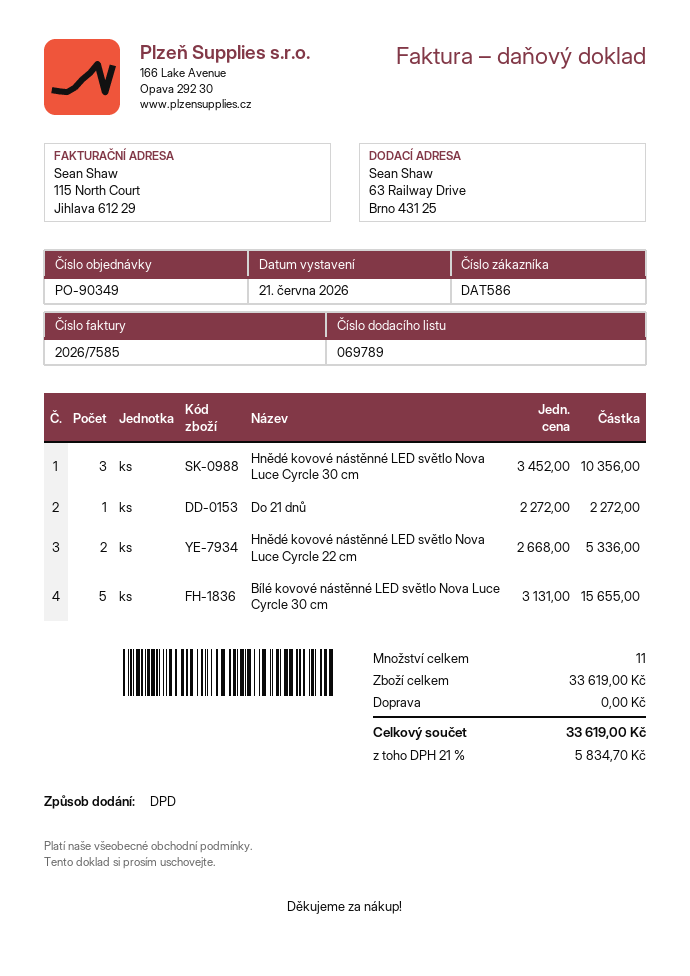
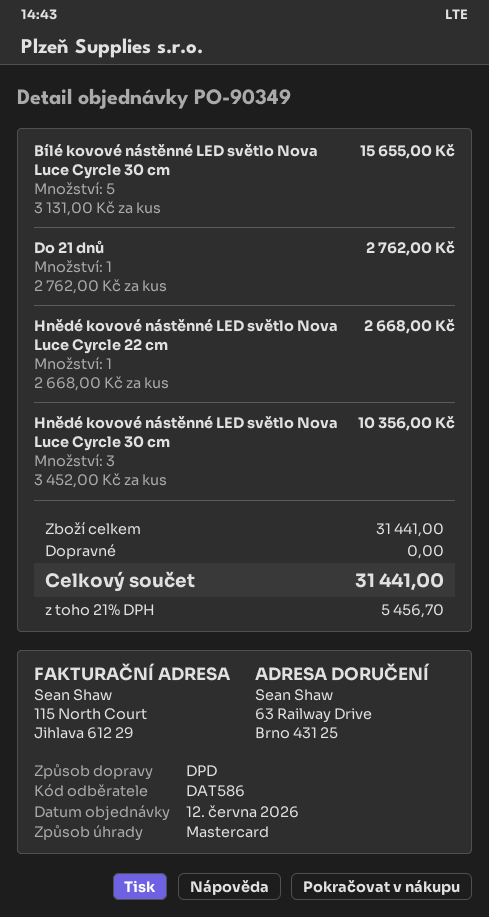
Do 21 dnů: 1 x 2272.00 = 2272.00 -> 1 x 2762.00 = 2762.00
Hnědé kovové nástěnné LED světlo Nova Luce Cyrcle 22 cm: 2 x 2668.00 = 5336.00 -> 1 x 2668.00 = 2668.00
subtotal: 33619.00 -> 31441.00
tax: 21% = 5834.70 -> 21% = 5456.70
total: 33619.00 -> 31441.00

